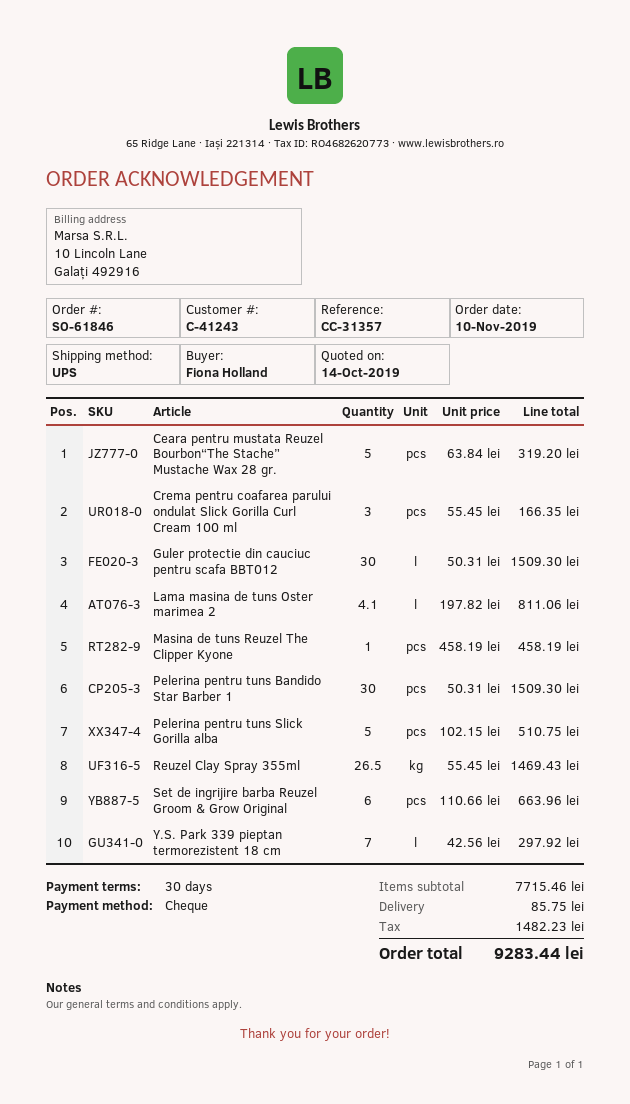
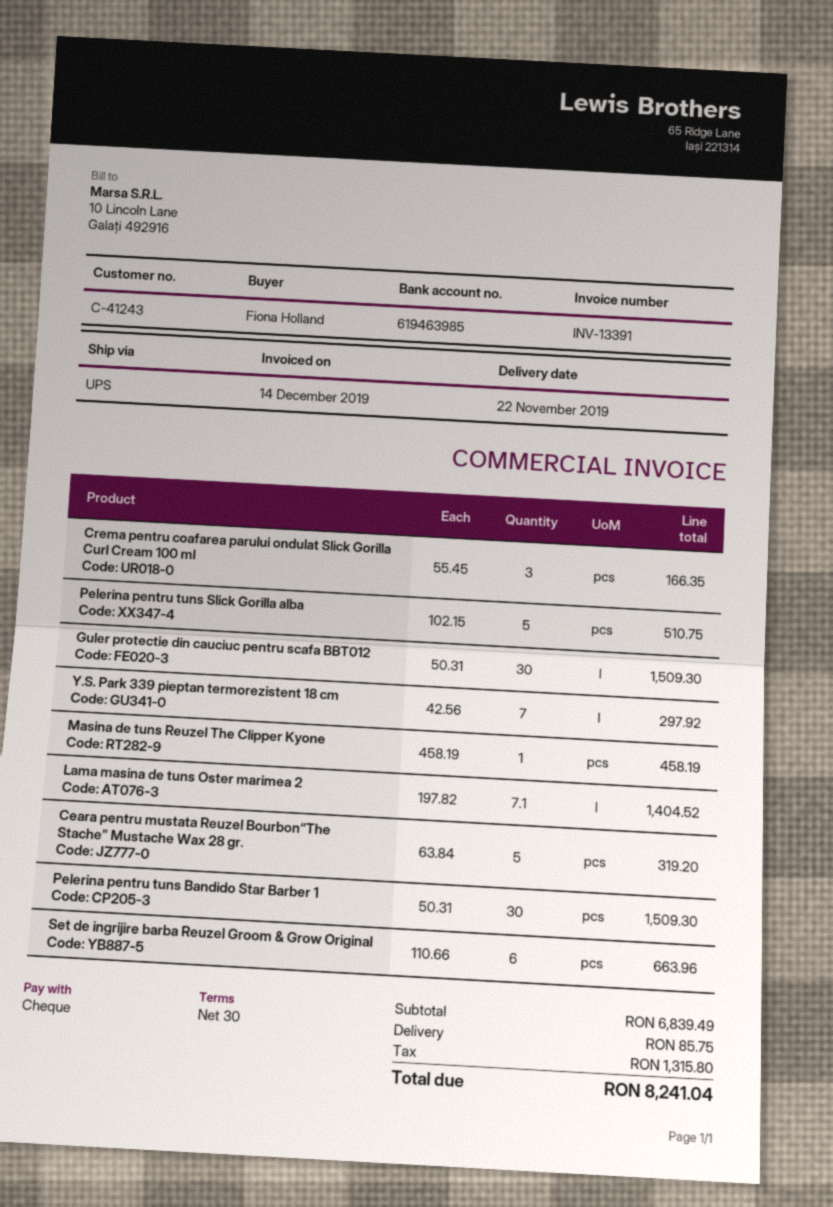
Lama masina de tuns Oster marimea 2: 4.1 x 197.82 = 811.06 -> 7.1 x 197.82 = 1404.52
Reuzel Clay Spray 355ml: 26.5 x 55.45 = 1469.43 -> none
subtotal: 7715.46 -> 6839.49
tax: 1482.23 -> 1315.80
total: 9283.44 -> 8241.04

